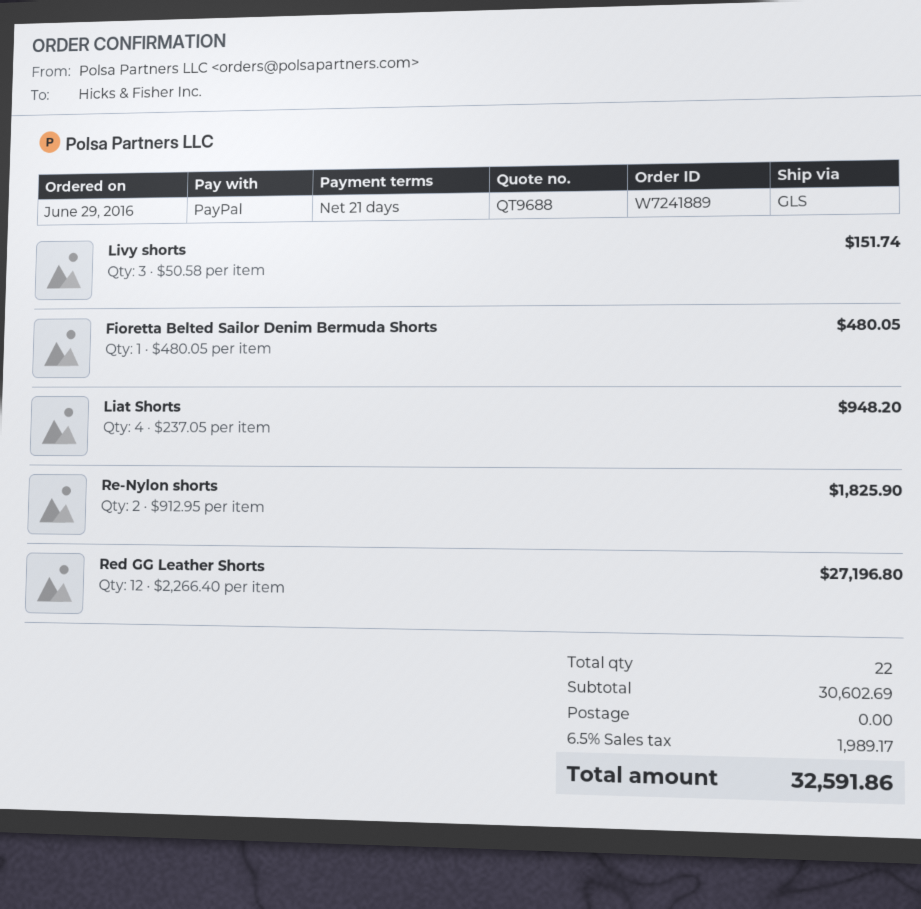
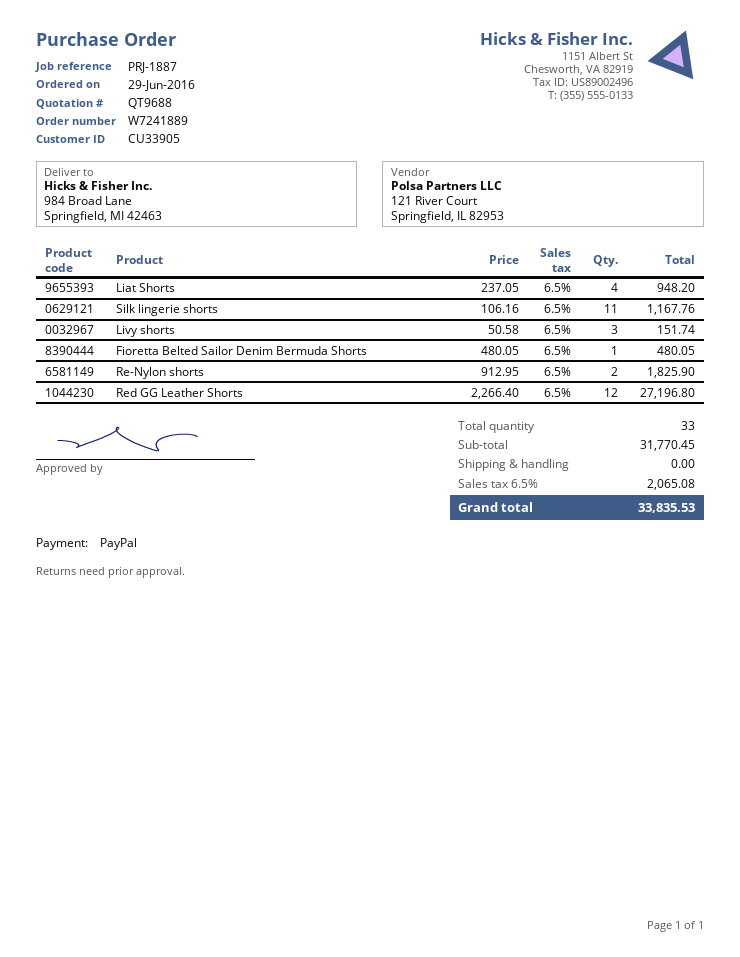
Silk lingerie shorts: none -> 11 x 106.16 = 1167.76
total quantity: 22 -> 33
subtotal: 30602.69 -> 31770.45
tax: 6.5% = 1989.17 -> 6.5% = 2065.08
total: 32591.86 -> 33835.53

